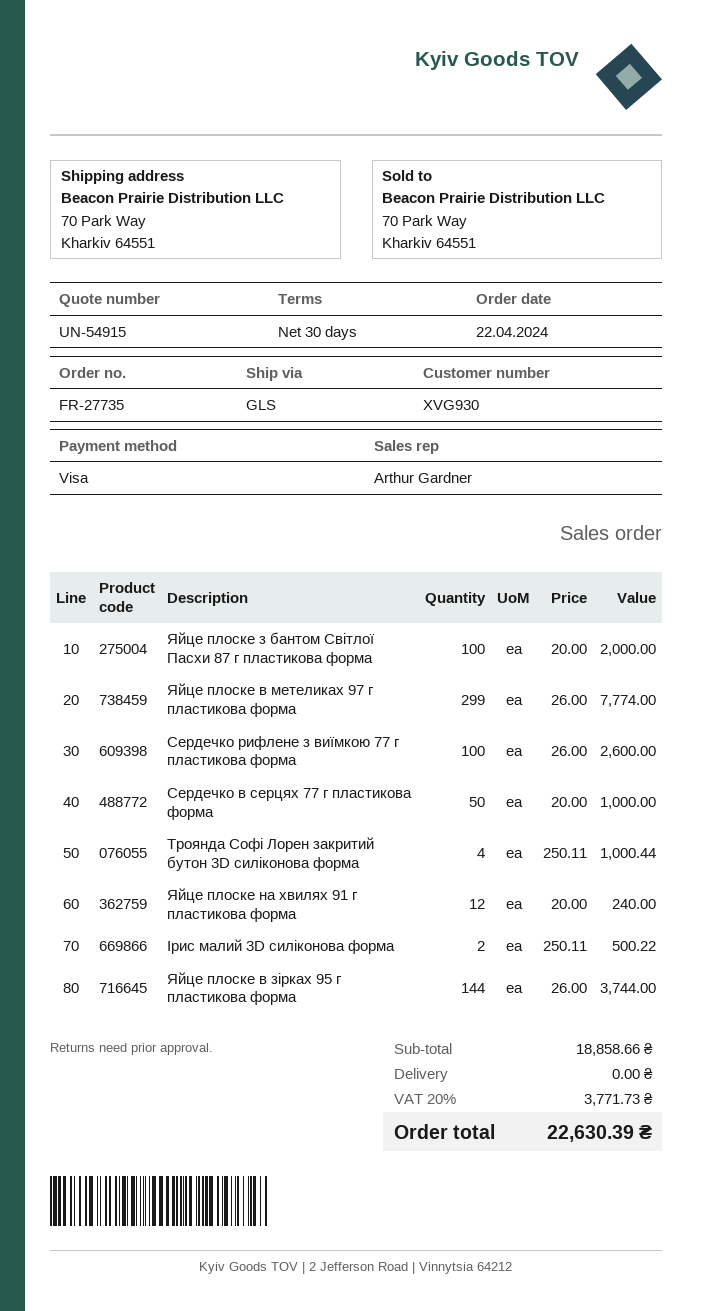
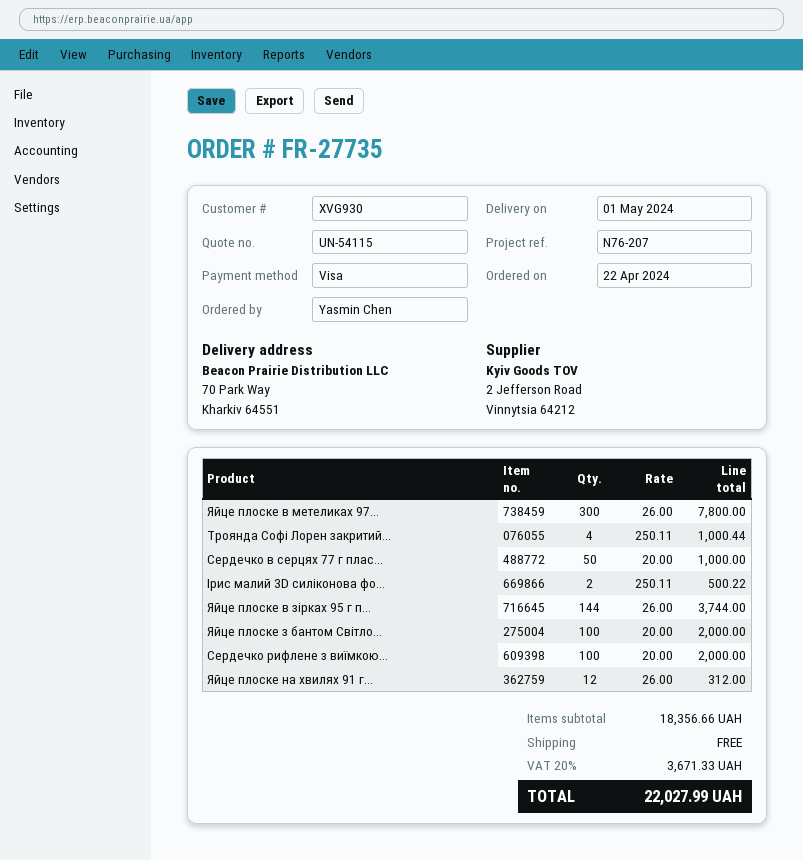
quote number: UN-54915 -> UN-54115
Яйце плоске в метеликах 97 г пластикова форма: 299 x 26.00 = 7774.00 -> 300 x 26.00 = 7800.00
Сердечко рифлене з виїмкою 77 г пластикова форма: 100 x 26.00 = 2600.00 -> 100 x 20.00 = 2000.00
Яйце плоске на хвилях 91 г пластикова форма: 12 x 20.00 = 240.00 -> 12 x 26.00 = 312.00
subtotal: 18858.66 -> 18356.66
tax: 20% = 3771.73 -> 20% = 3671.33
total: 22630.39 -> 22027.99

